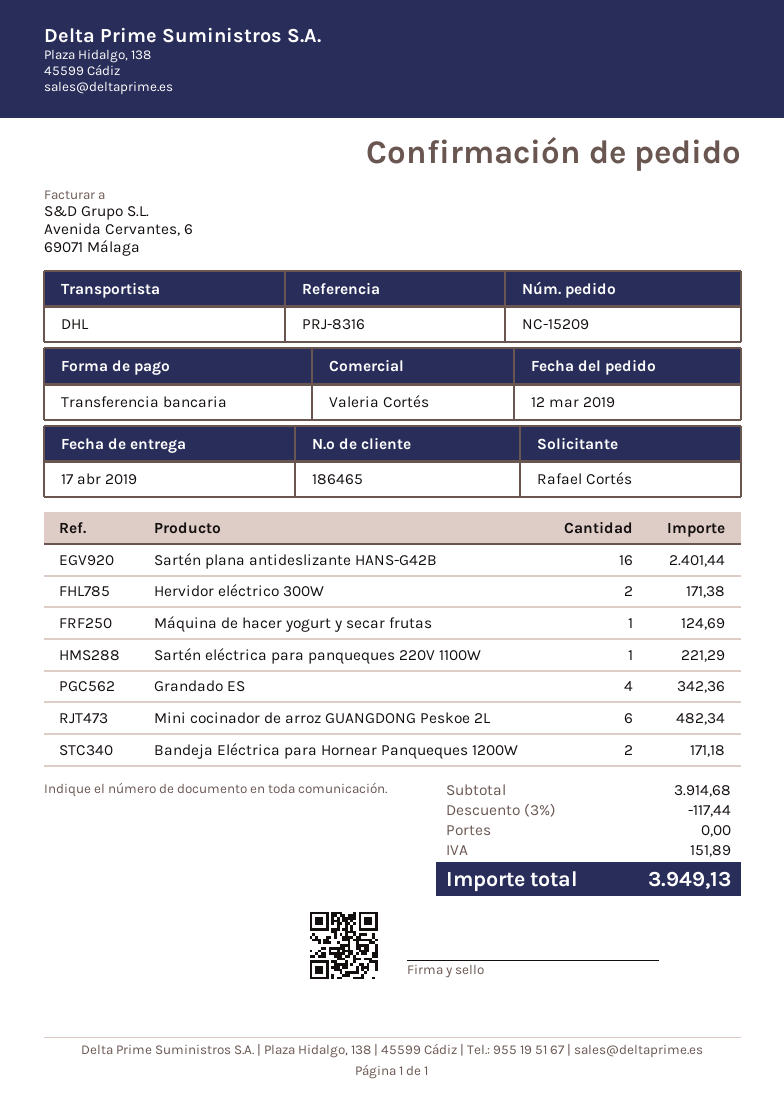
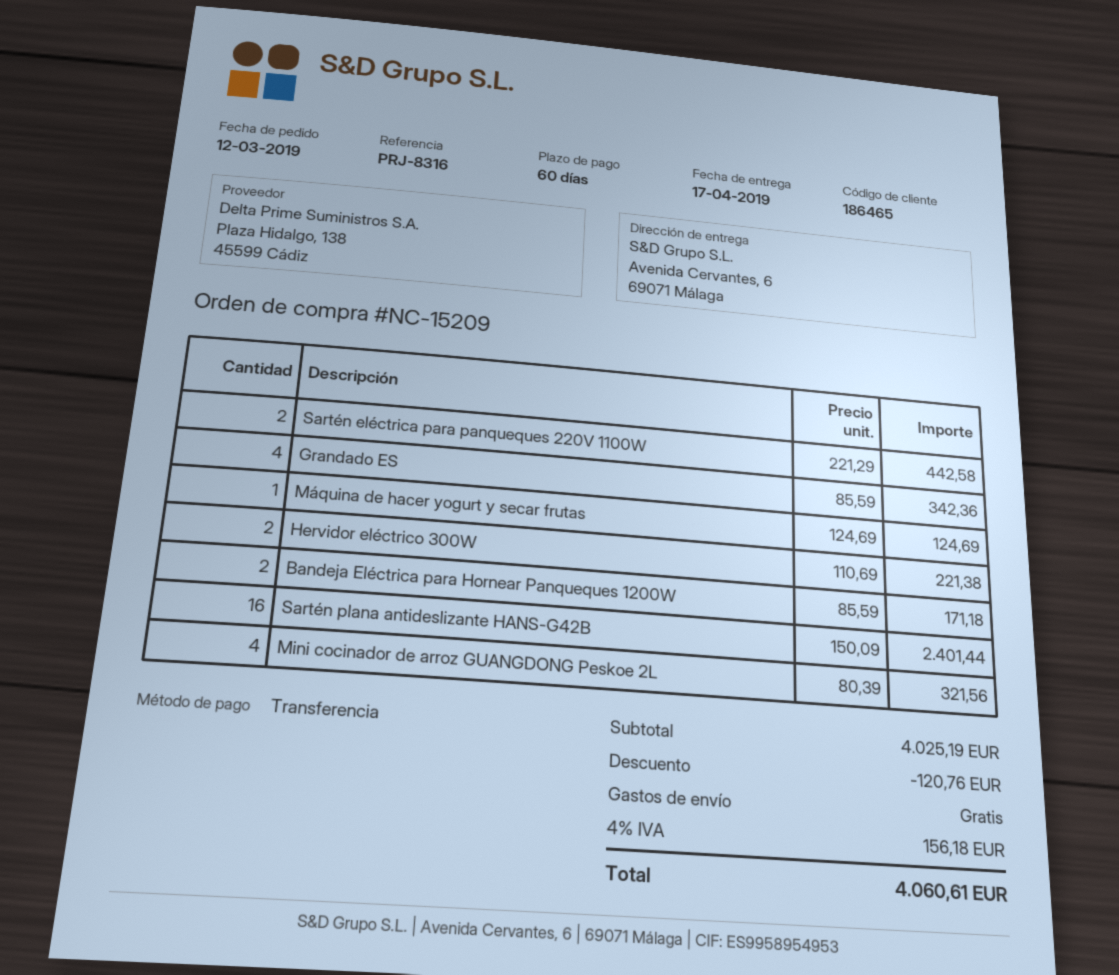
Hervidor eléctrico 300W: 2 for 171.38 -> 2 for 221.38
Sartén eléctrica para panqueques 220V 1100W: 1 for 221.29 -> 2 for 442.58
Mini cocinador de arroz GUANGDONG Peskoe 2L: 6 for 482.34 -> 4 for 321.56
subtotal: 3914.68 -> 4025.19
discount: 117.44 -> 120.76
tax: 151.89 -> 156.18
total: 3949.13 -> 4060.61

